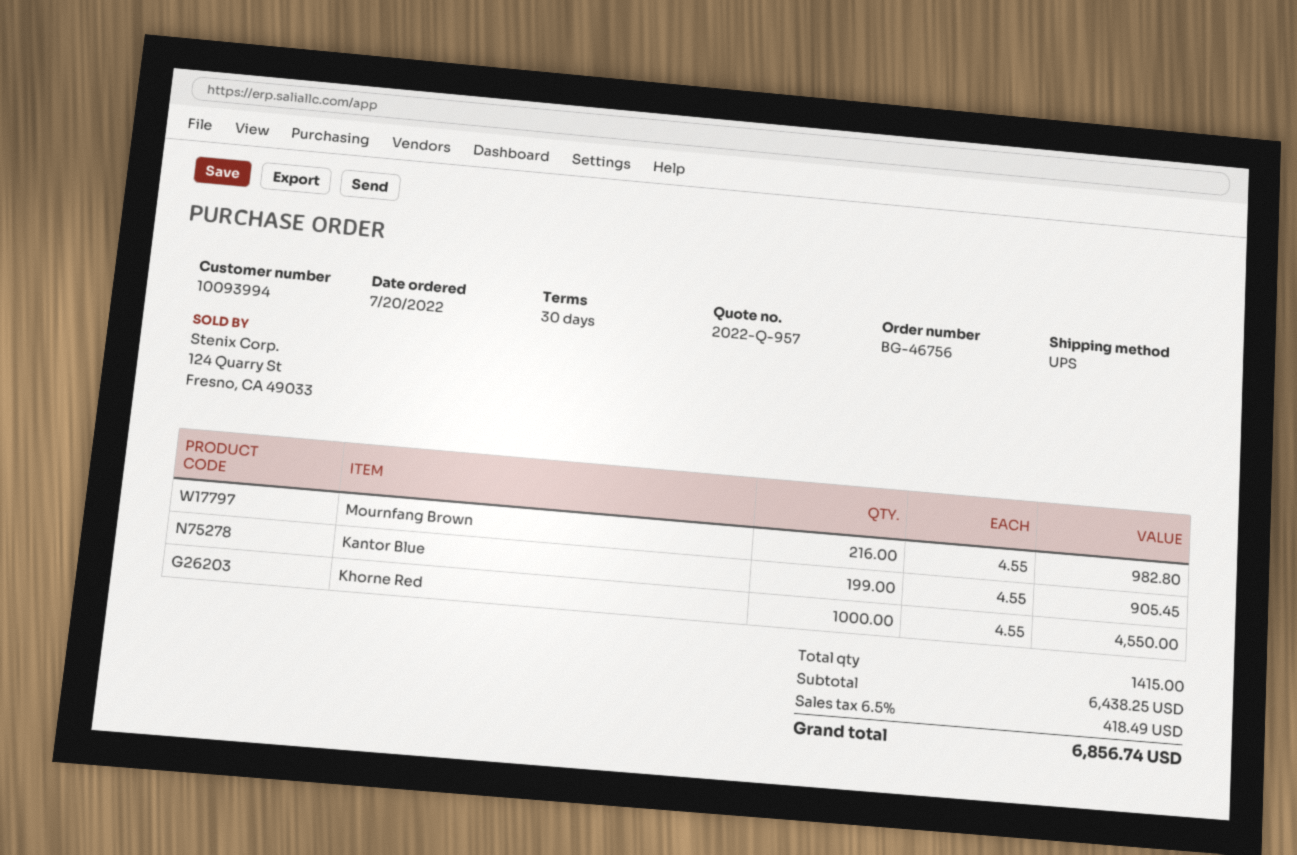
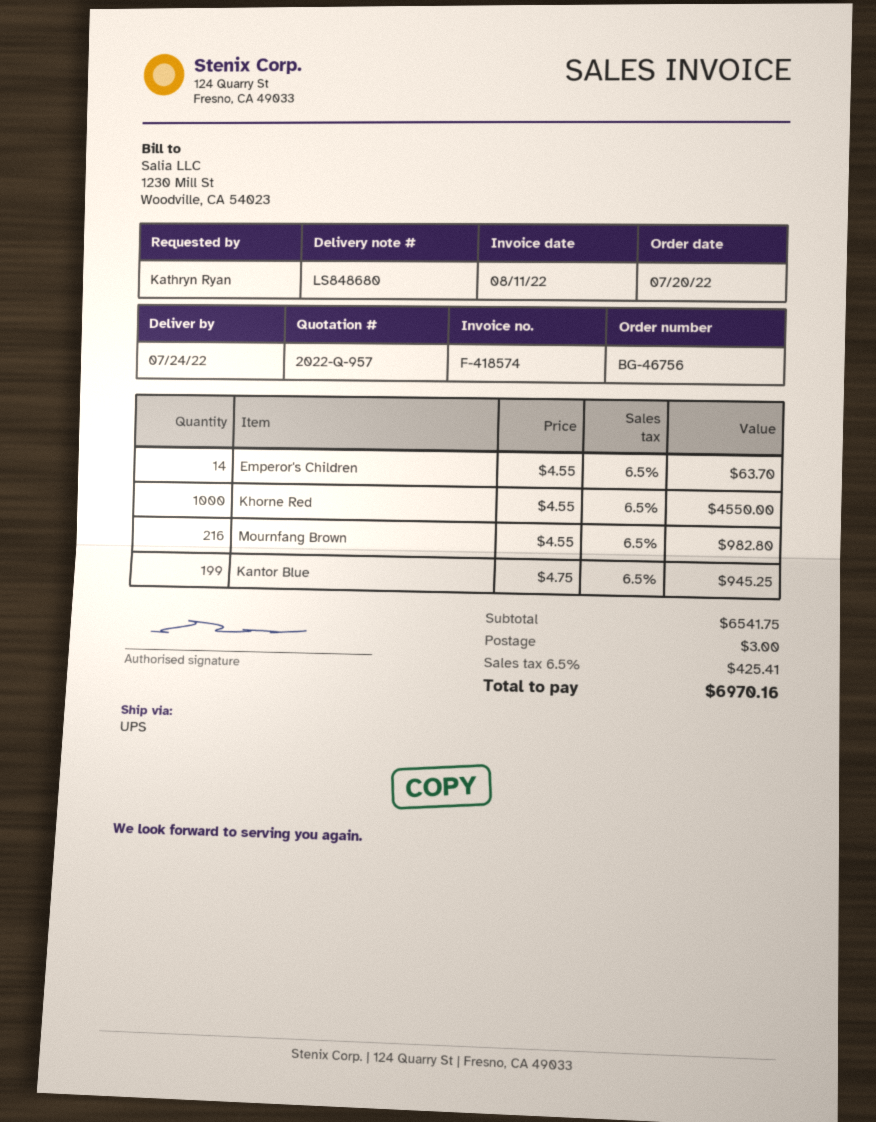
Kantor Blue: 199 x 4.55 = 905.45 -> 199 x 4.75 = 945.25
Emperor's Children: none -> 14 x 4.55 = 63.70
subtotal: 6438.25 -> 6541.75
shipping: none -> 3.00
tax: 6.5% = 418.49 -> 6.5% = 425.41
total: 6856.74 -> 6970.16

